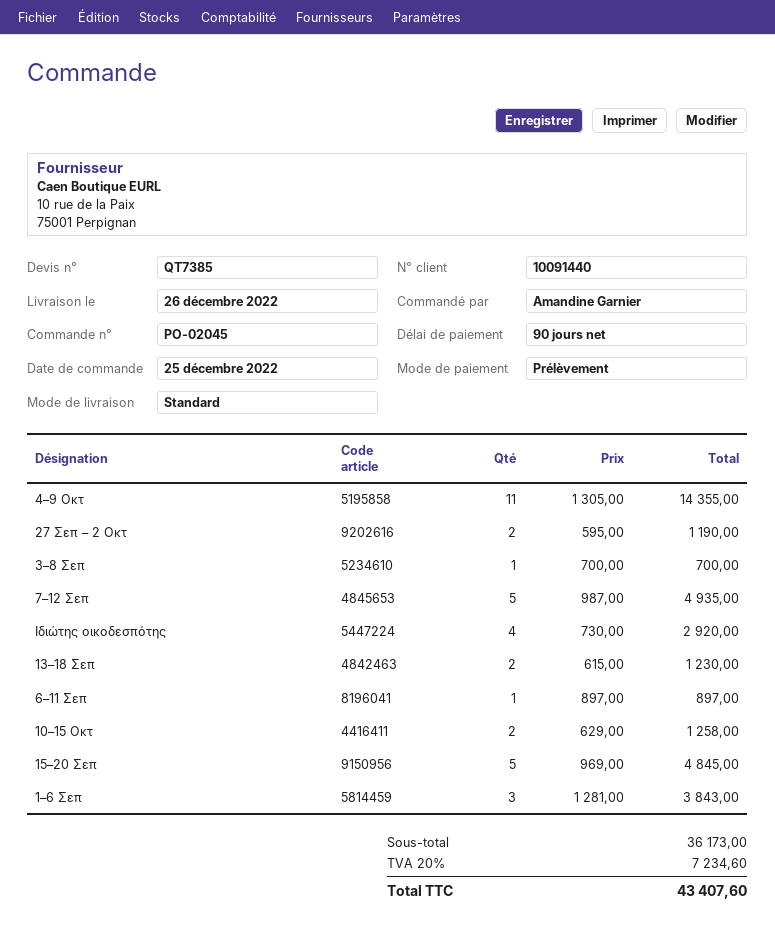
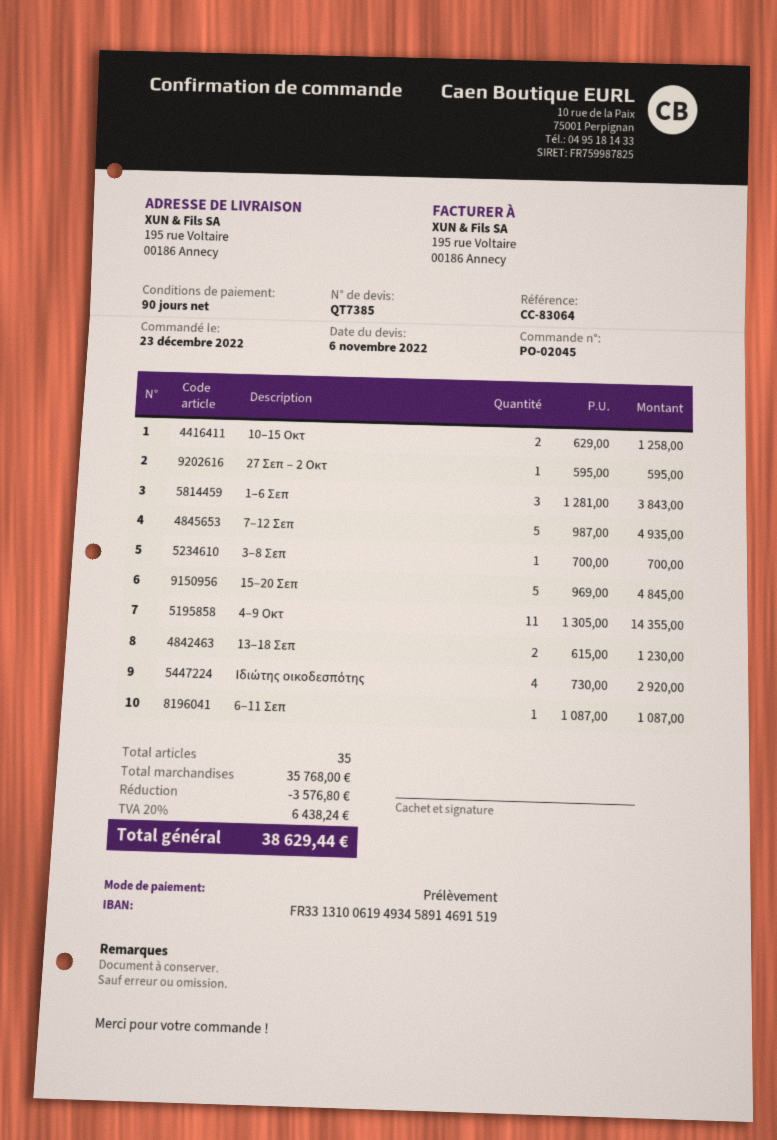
order date: 2022-12-25 -> 2022-12-23
27 Σεπ – 2 Οκτ: 2 x 595.00 = 1190.00 -> 1 x 595.00 = 595.00
6–11 Σεπ: 1 x 897.00 = 897.00 -> 1 x 1087.00 = 1087.00
subtotal: 36173.00 -> 35768.00
discount: none -> 3576.80
tax: 20% = 7234.60 -> 20% = 6438.24
total: 43407.60 -> 38629.44

